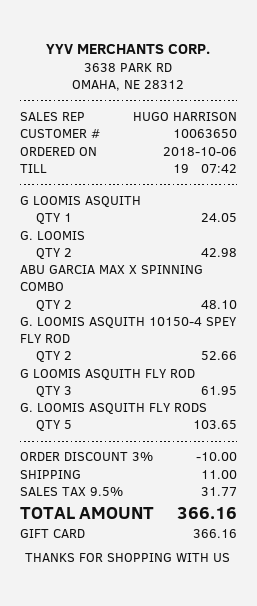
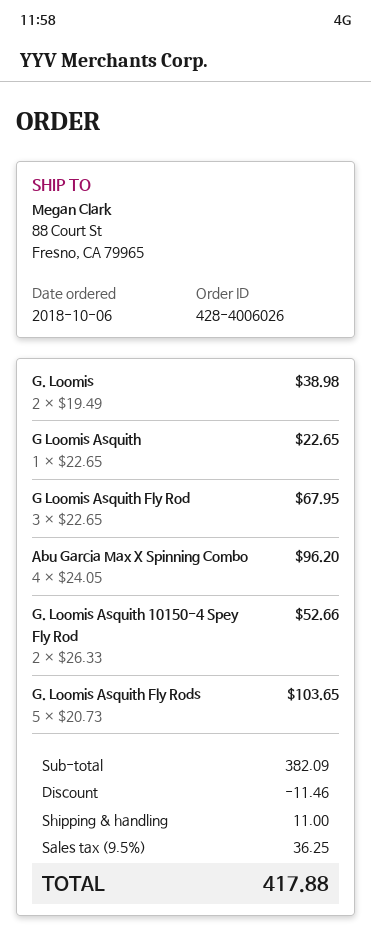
G LOOMIS ASQUITH: 1 for 24.05 -> 1 for 22.65
G. LOOMIS: 2 for 42.98 -> 2 for 38.98
ABU GARCIA MAX X SPINNING COMBO: 2 for 48.10 -> 4 for 96.20
G LOOMIS ASQUITH FLY ROD: 3 for 61.95 -> 3 for 67.95
discount: 10.00 -> 11.46
tax: 9.5% = 31.77 -> 9.5% = 36.25
total: 366.16 -> 417.88

